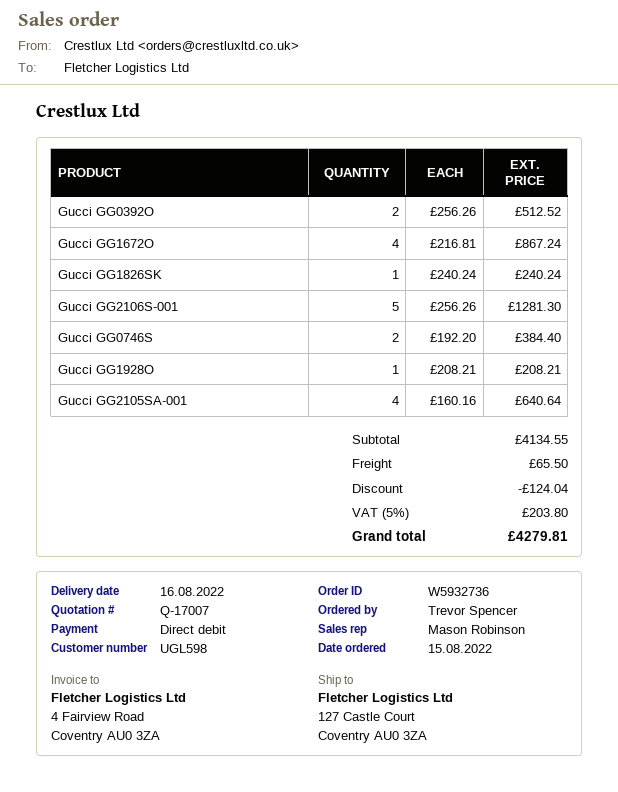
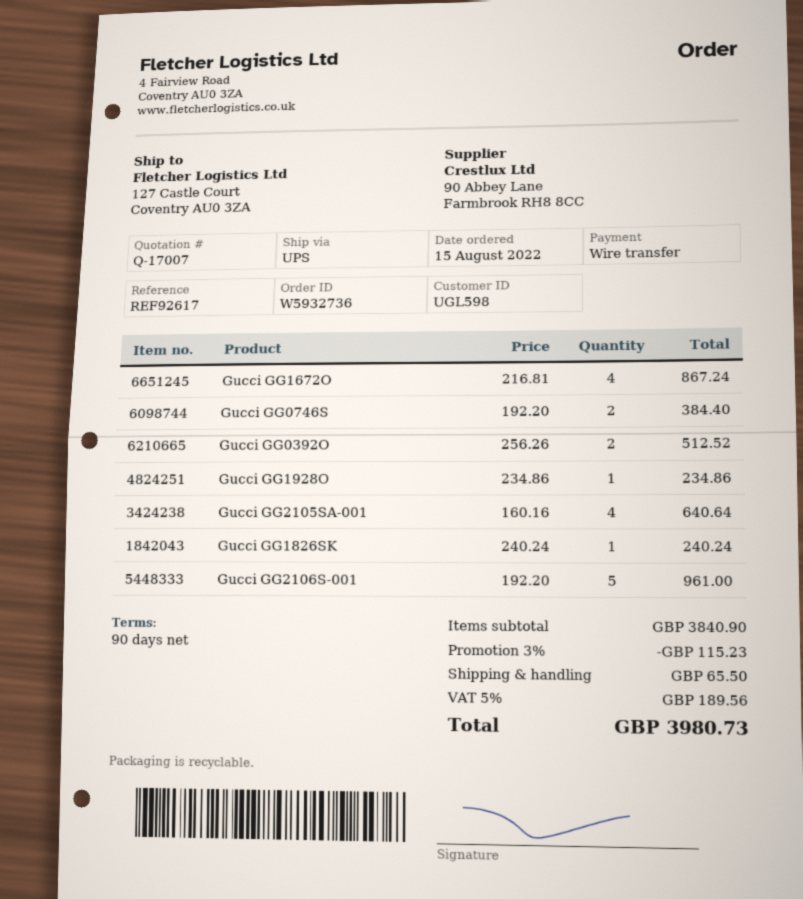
payment method: direct debit -> bank transfer
Gucci GG2106S-001: 5 x 256.26 = 1281.30 -> 5 x 192.20 = 961.00
Gucci GG1928O: 1 x 208.21 = 208.21 -> 1 x 234.86 = 234.86
subtotal: 4134.55 -> 3840.90
discount: 124.04 -> 115.23
tax: 5% = 203.80 -> 5% = 189.56
total: 4279.81 -> 3980.73

